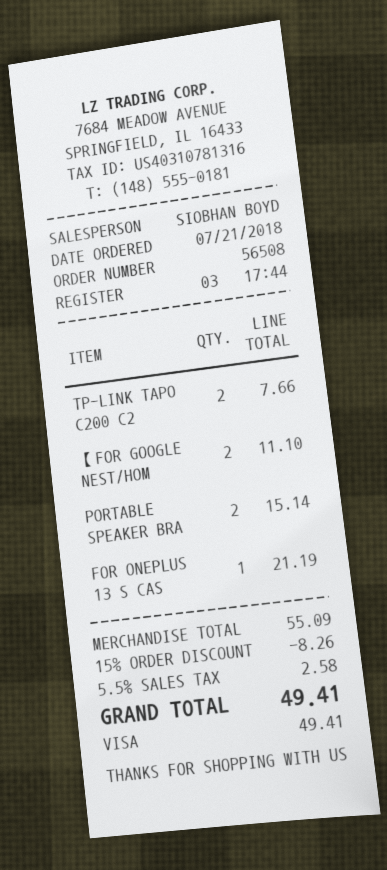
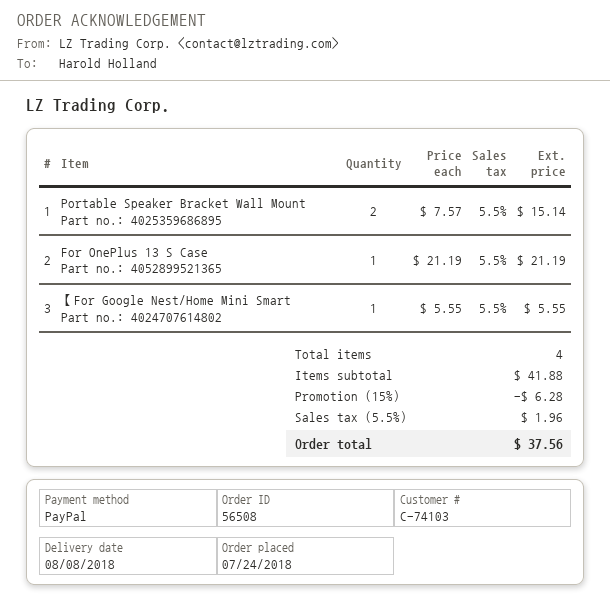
order date: 2018-07-21 -> 2018-07-24
payment method: Visa -> PayPal
TP-LINK TAPO C200 C2: 2 for 7.66 -> none
【FOR GOOGLE NEST/HOM: 2 for 11.10 -> 1 for 5.55
subtotal: 55.09 -> 41.88
discount: 15% = 8.26 -> 15% = 6.28
tax: 5.5% = 2.58 -> 5.5% = 1.96
total: 49.41 -> 37.56

